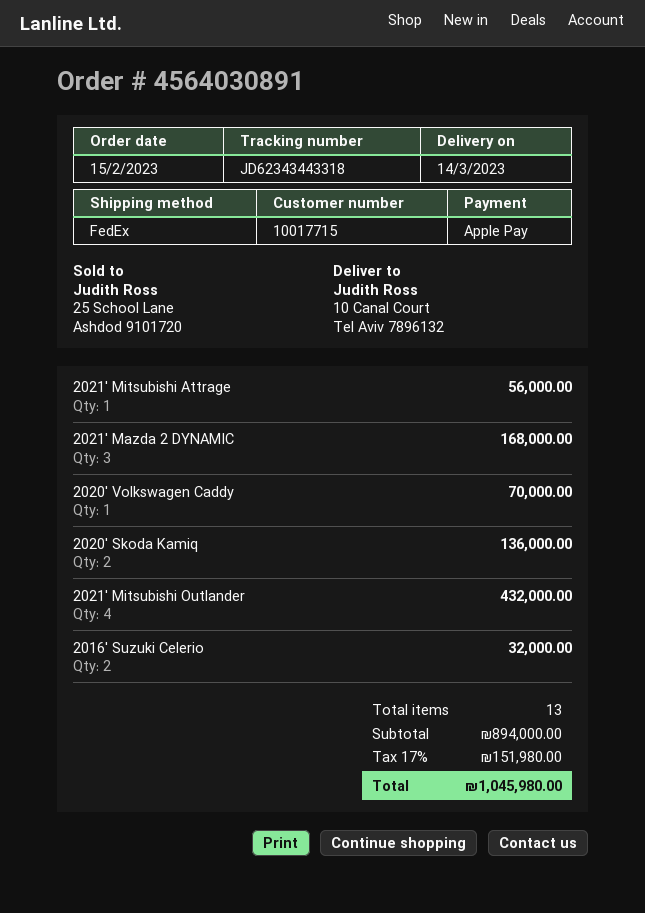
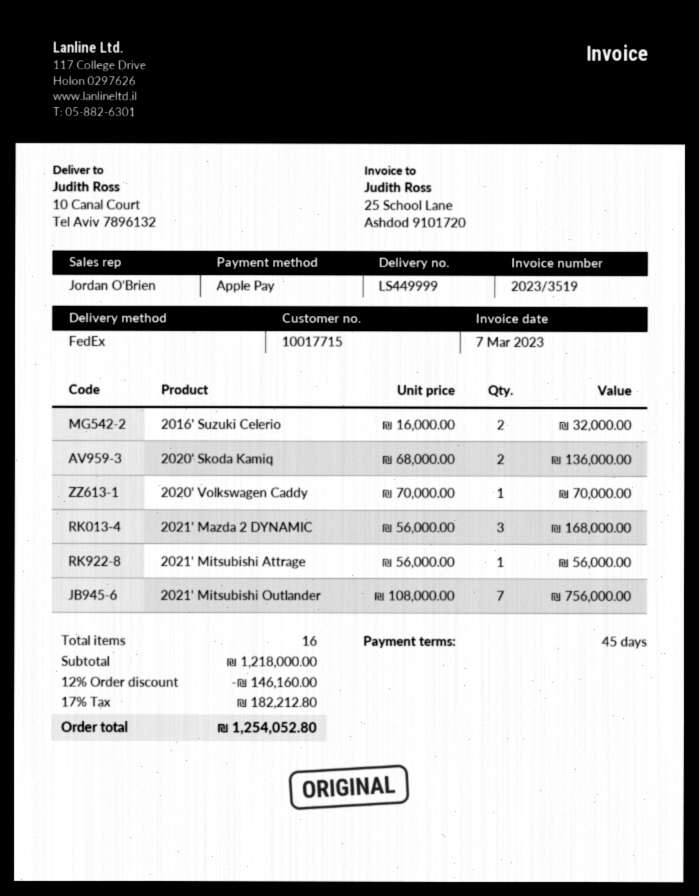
2021' Mitsubishi Outlander: 4 for 432000.00 -> 7 for 756000.00
total quantity: 13 -> 16
subtotal: 894000.00 -> 1218000.00
discount: none -> 12% = 146160.00
tax: 17% = 151980.00 -> 17% = 182212.80
total: 1045980.00 -> 1254052.80

